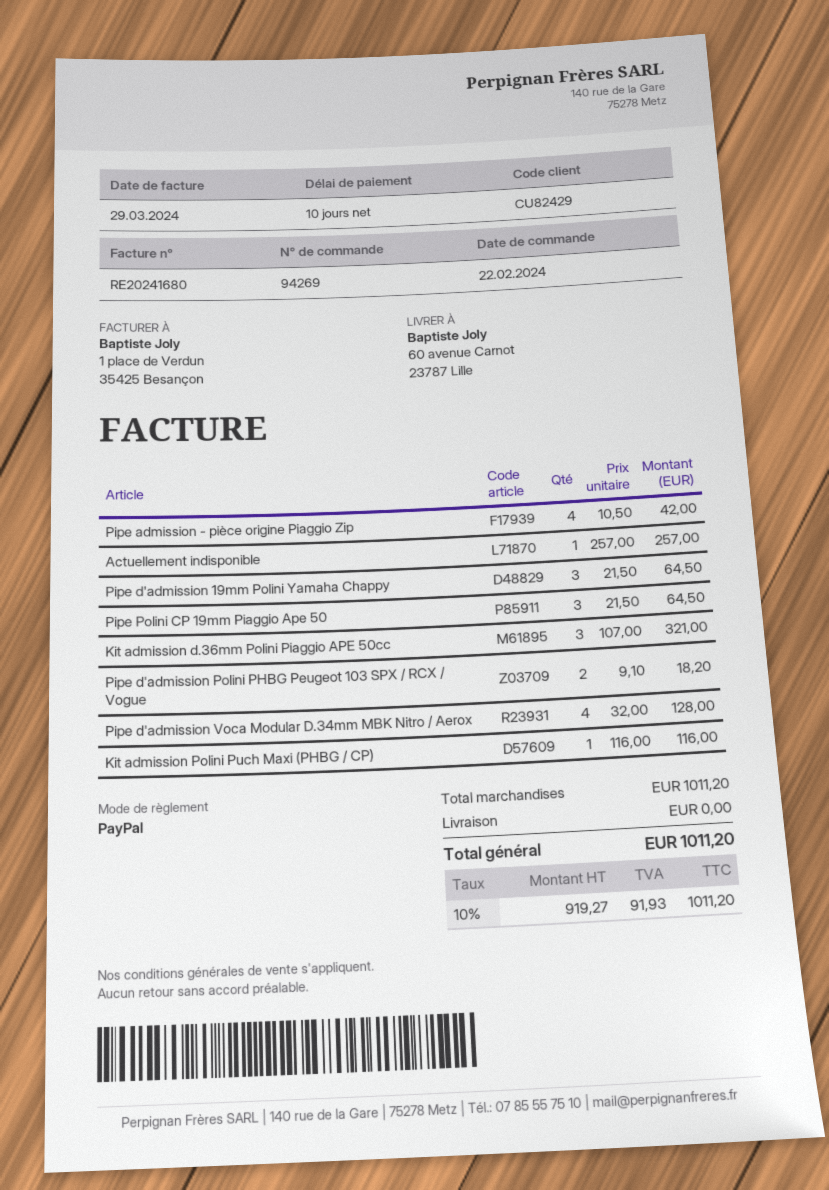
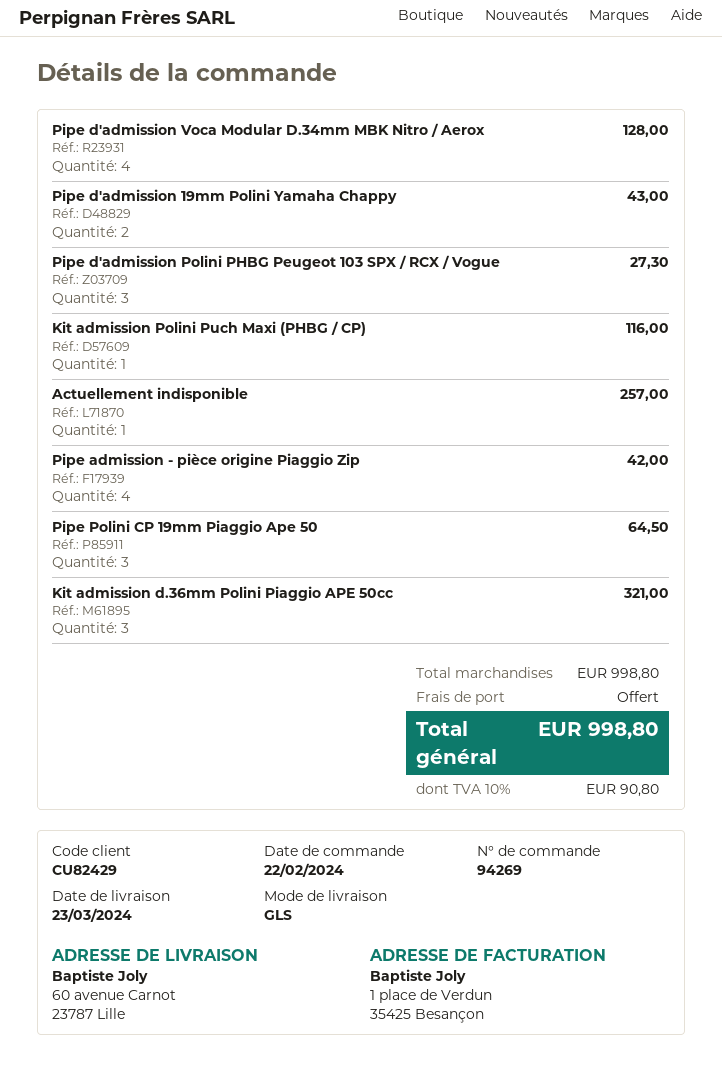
Pipe d'admission 19mm Polini Yamaha Chappy: 3 for 64.50 -> 2 for 43.00
Pipe d'admission Polini PHBG Peugeot 103 SPX / RCX / Vogue: 2 for 18.20 -> 3 for 27.30
subtotal: 1011.20 -> 998.80
tax: 10% = 91.93 -> 10% = 90.80
total: 1011.20 -> 998.80

